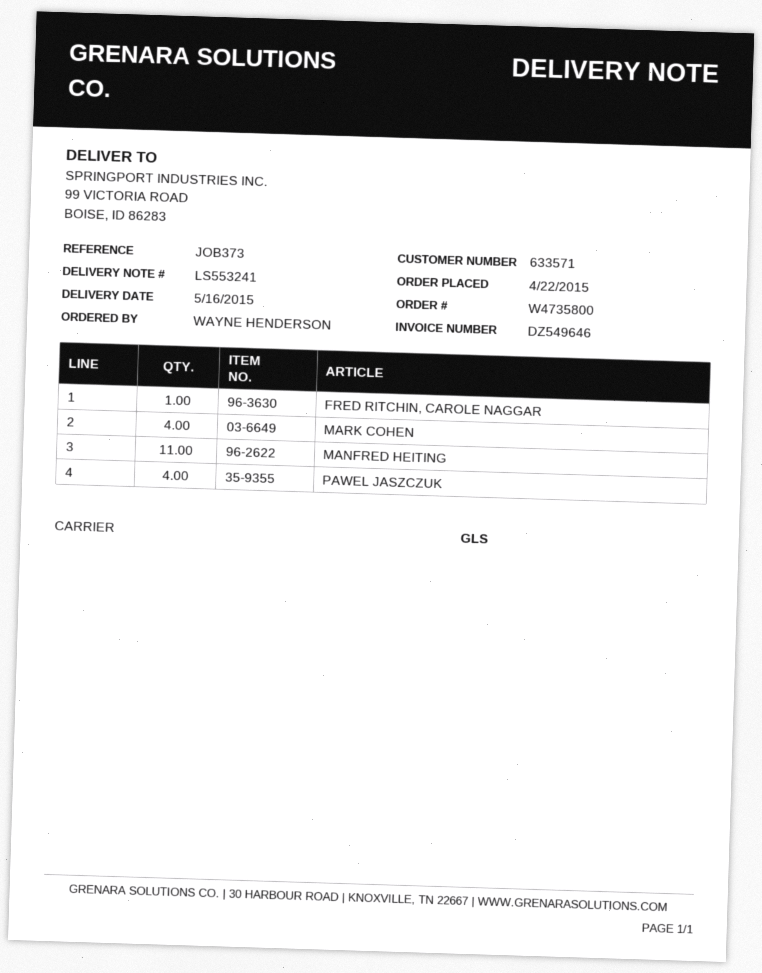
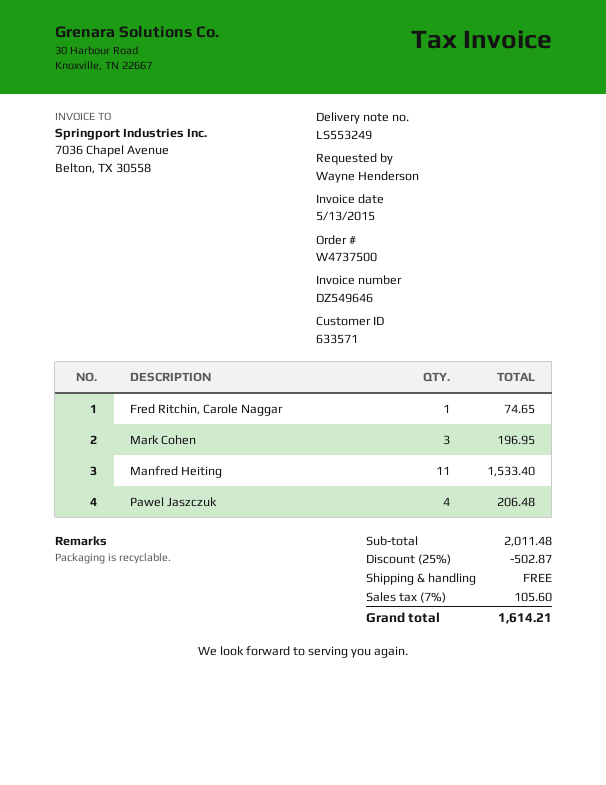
order number: W4735800 -> W4737500
delivery note number: LS553241 -> LS553249
MARK COHEN: 4 -> 3

